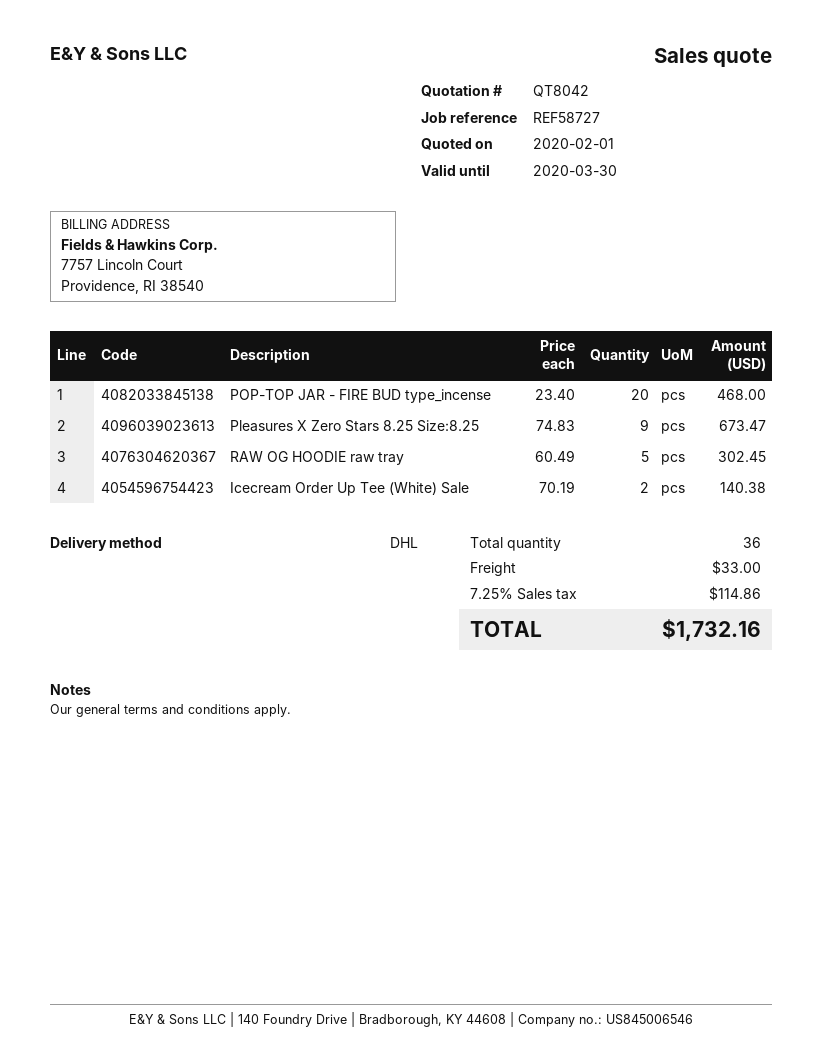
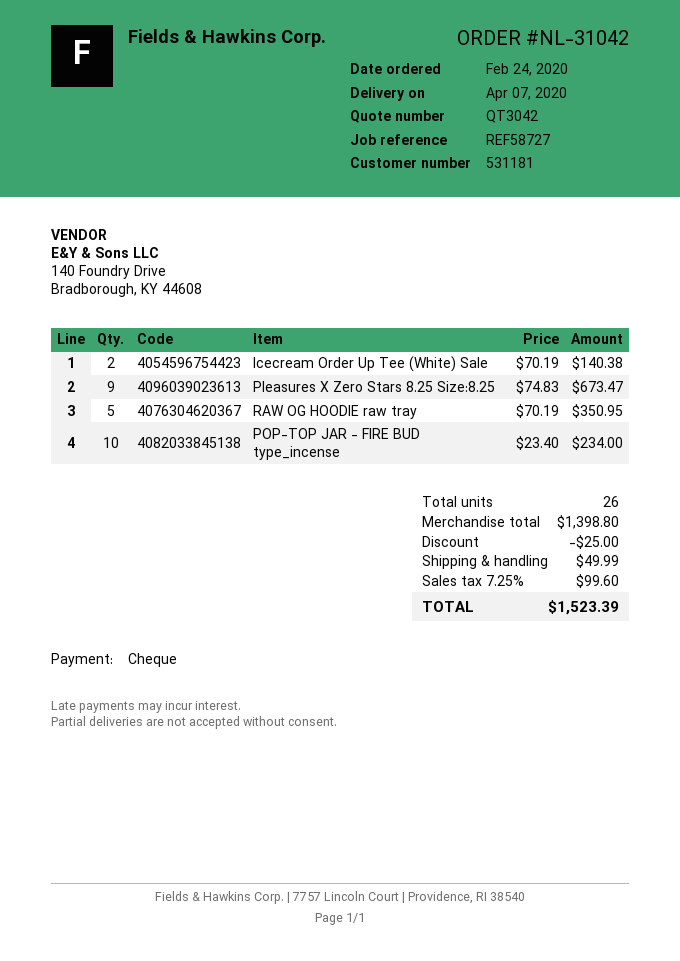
quote number: QT8042 -> QT3042
POP-TOP JAR - FIRE BUD type_incense: 20 x 23.40 = 468.00 -> 10 x 23.40 = 234.00
RAW OG HOODIE raw tray: 5 x 60.49 = 302.45 -> 5 x 70.19 = 350.95
total quantity: 36 -> 26
discount: none -> 25.00
shipping: 33.00 -> 49.99
tax: 7.25% = 114.86 -> 7.25% = 99.60
total: 1732.16 -> 1523.39

